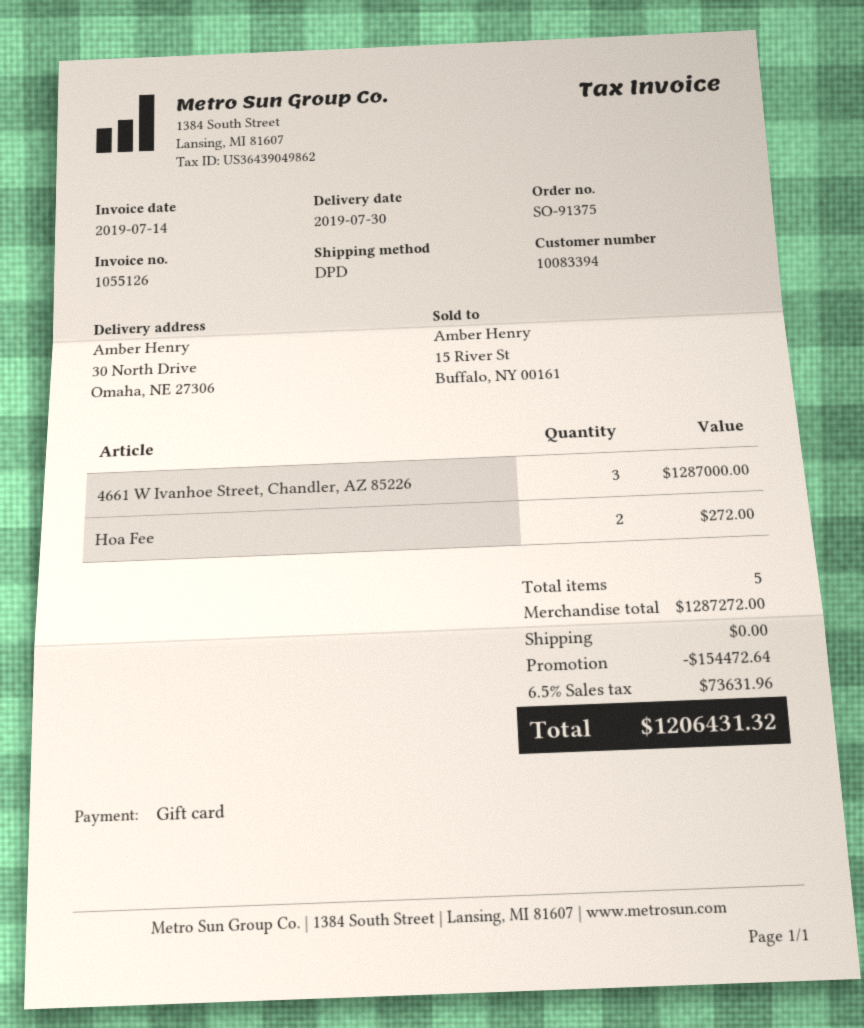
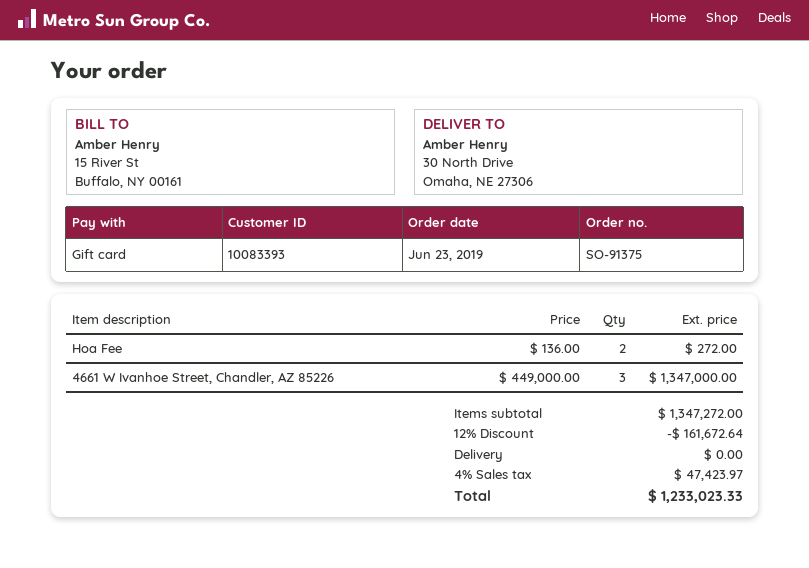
customer number: 10083394 -> 10083393
4661 W Ivanhoe Street, Chandler, AZ 85226: 3 for 1287000.00 -> 3 for 1347000.00
subtotal: 1287272.00 -> 1347272.00
discount: 154472.64 -> 161672.64
tax: 6.5% = 73631.96 -> 4% = 47423.97
total: 1206431.32 -> 1233023.33

